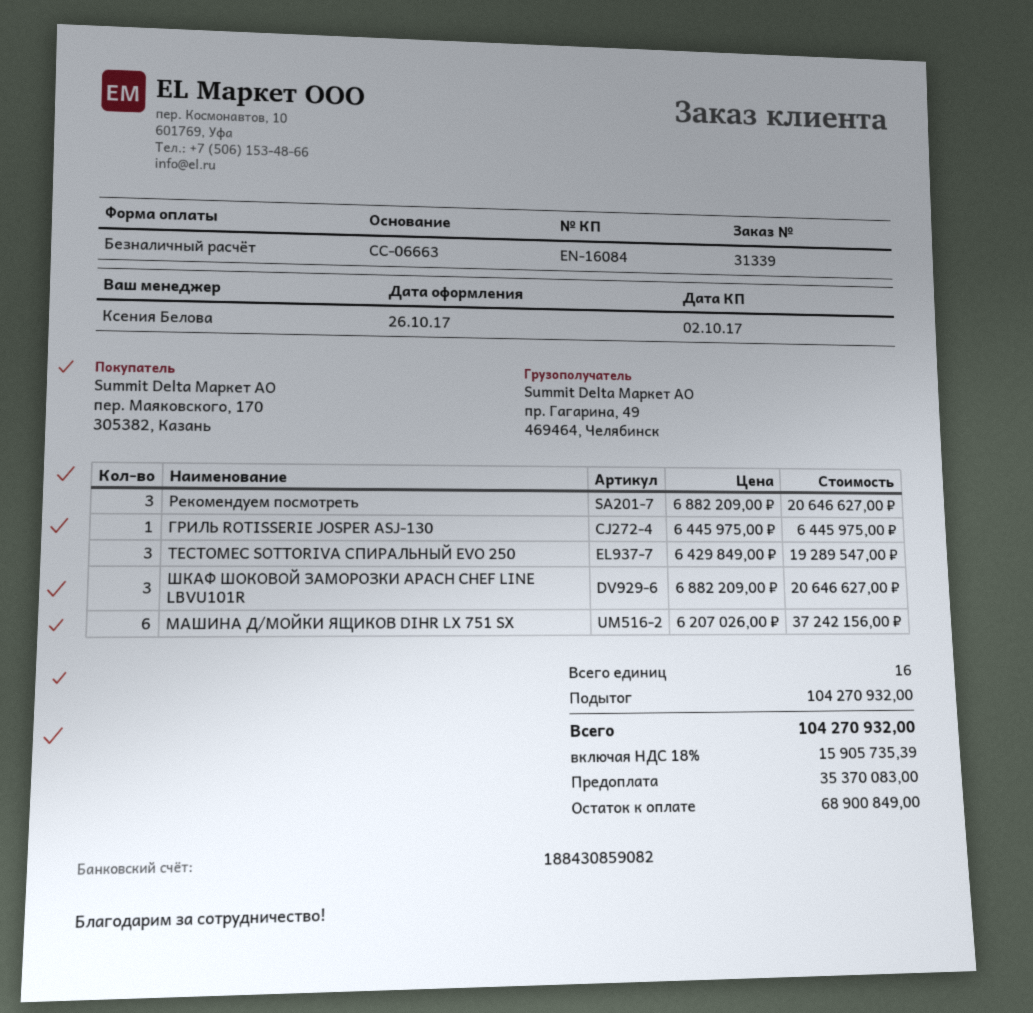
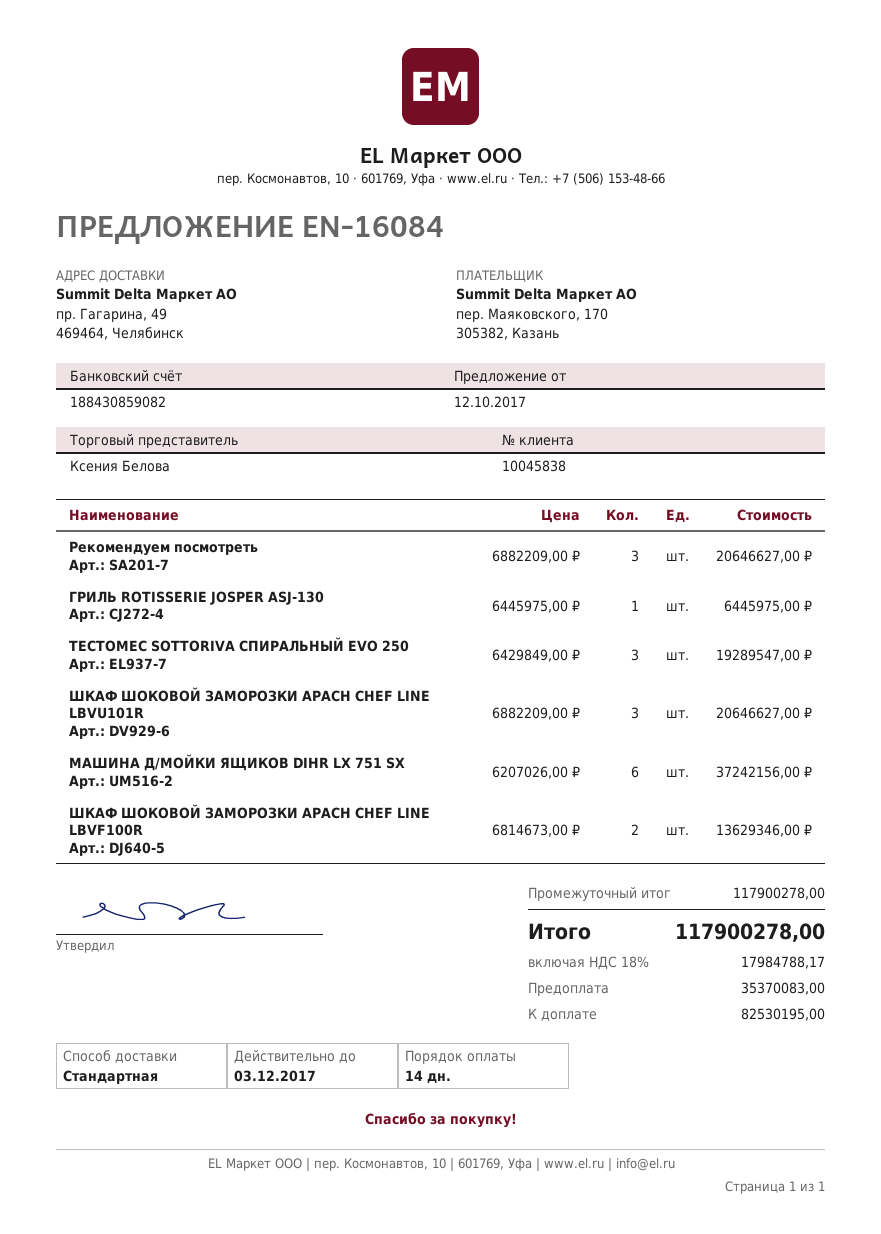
quote date: 2017-10-02 -> 2017-10-12
ШКАФ ШОКОВОЙ ЗАМОРОЗКИ APACH CHEF LINE LBVF100R: none -> 2 x 6814673.00 = 13629346.00
subtotal: 104270932.00 -> 117900278.00
tax: 18% = 15905735.39 -> 18% = 17984788.17
total: 104270932.00 -> 117900278.00
balance: 68900849.00 -> 82530195.00

